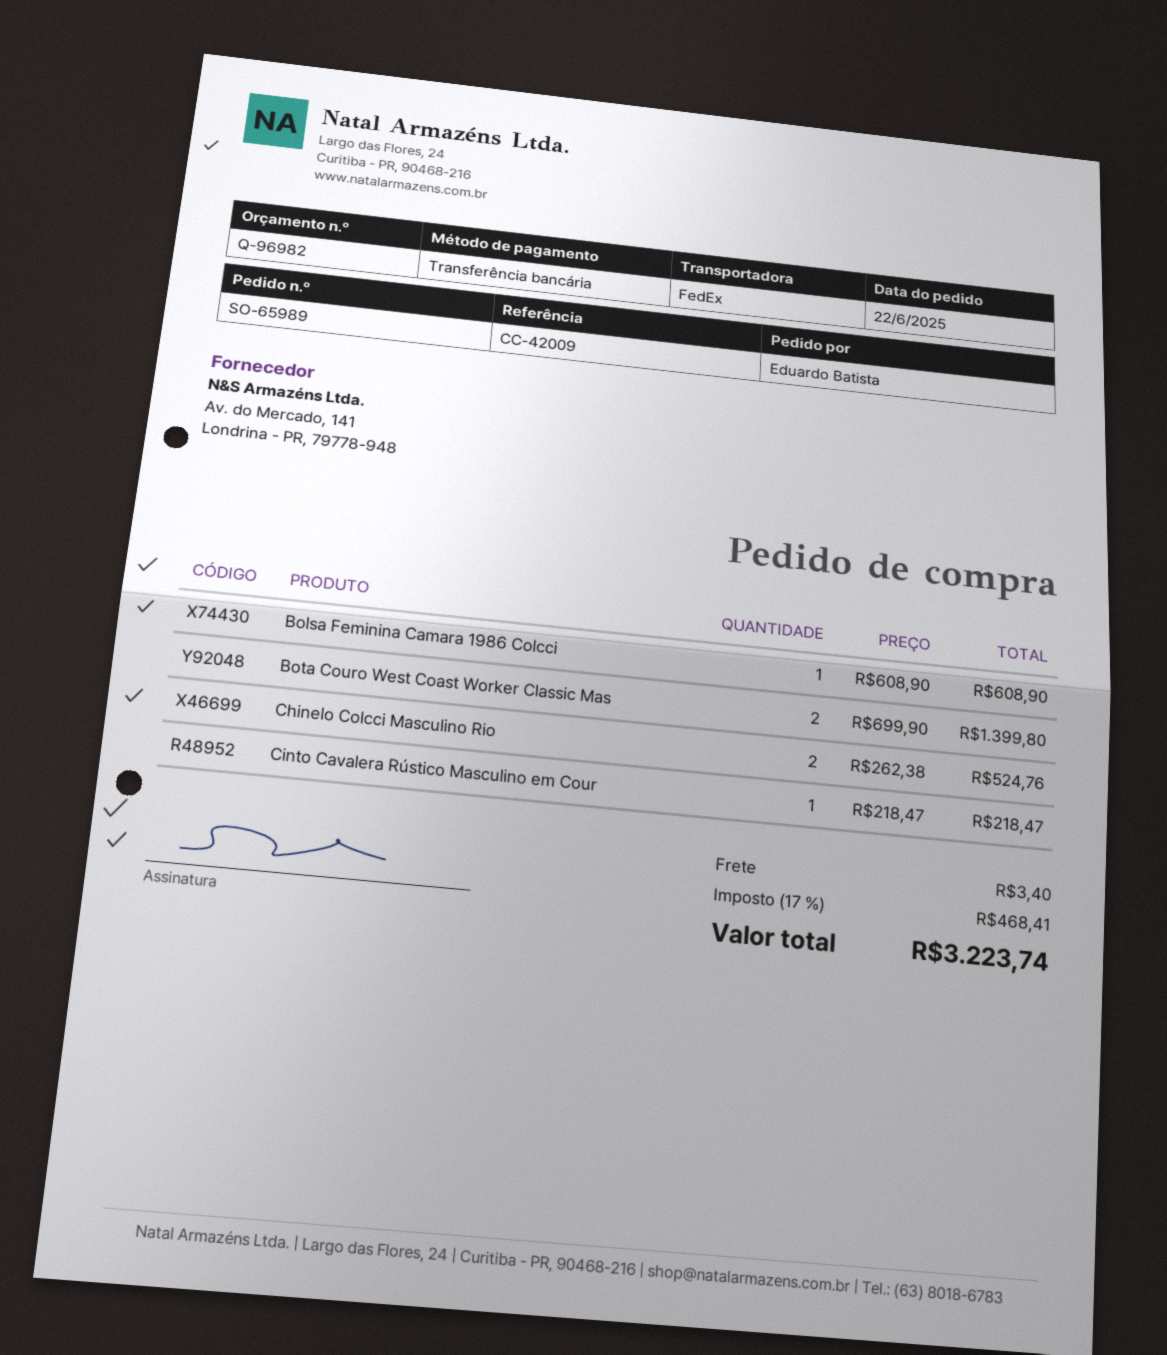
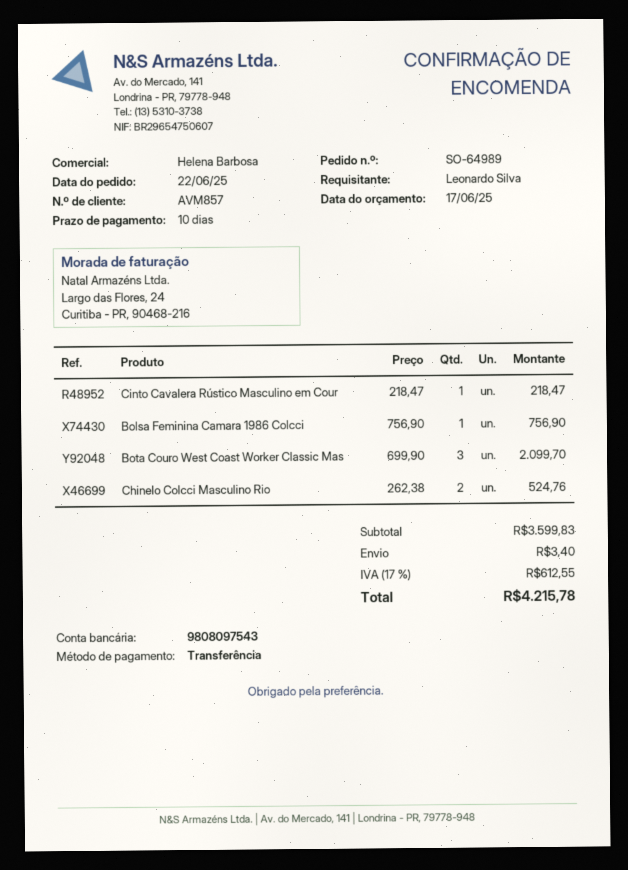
order number: SO-65989 -> SO-64989
ordered by: Eduardo Batista -> Leonardo Silva
Bolsa Feminina Camara 1986 Colcci: 1 x 608.90 = 608.90 -> 1 x 756.90 = 756.90
Bota Couro West Coast Worker Classic Mas: 2 x 699.90 = 1399.80 -> 3 x 699.90 = 2099.70
tax: 17% = 468.41 -> 17% = 612.55
total: 3223.74 -> 4215.78

